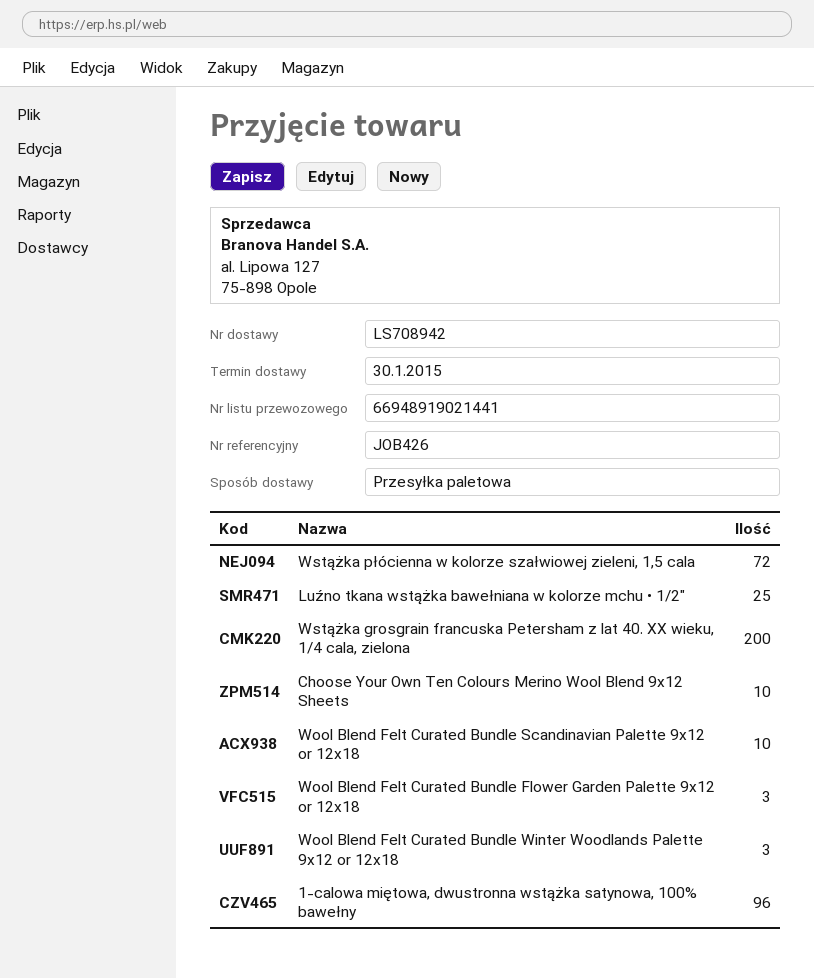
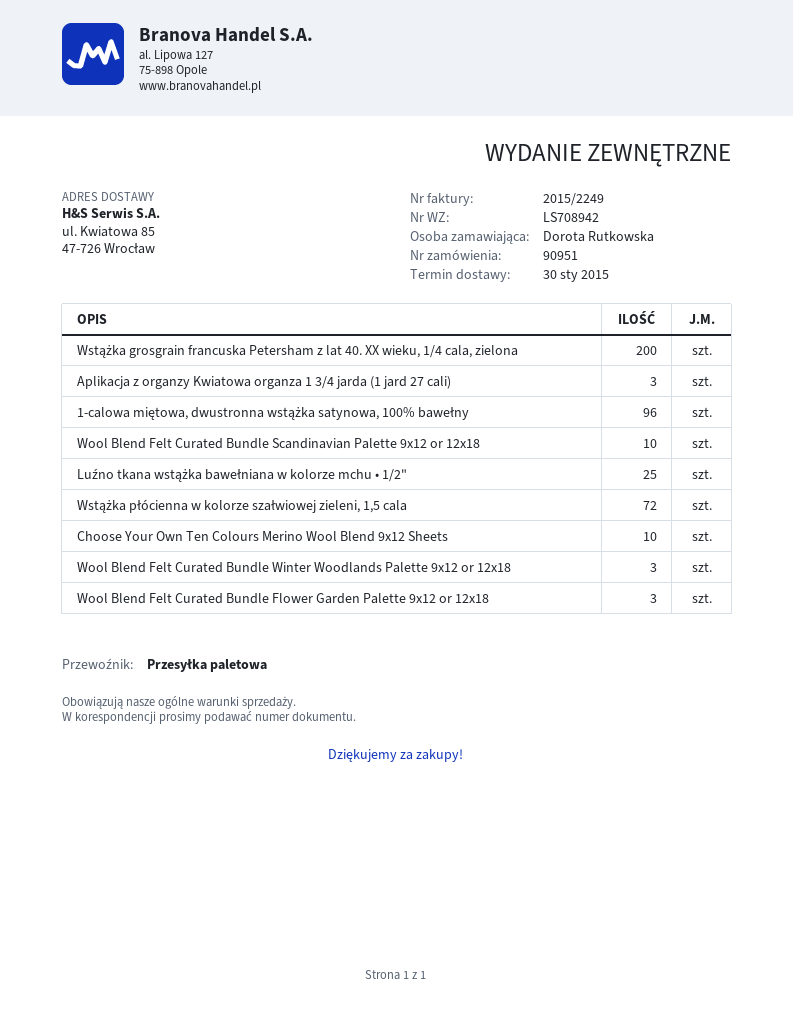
Aplikacja z organzy Kwiatowa organza 1 3/4 jarda (1 jard 27 cali): none -> 3

